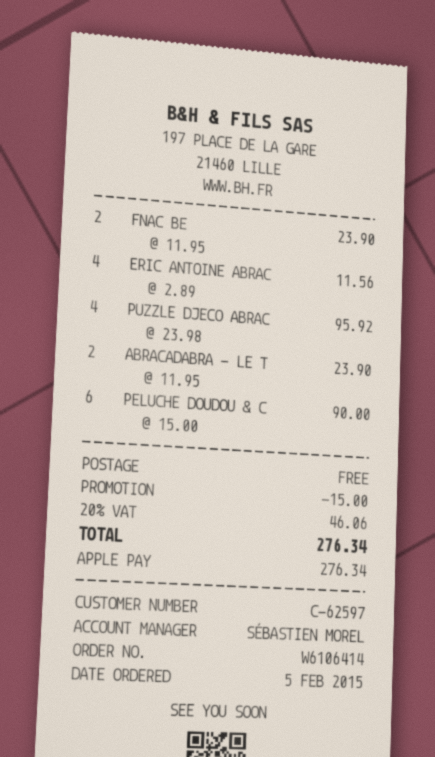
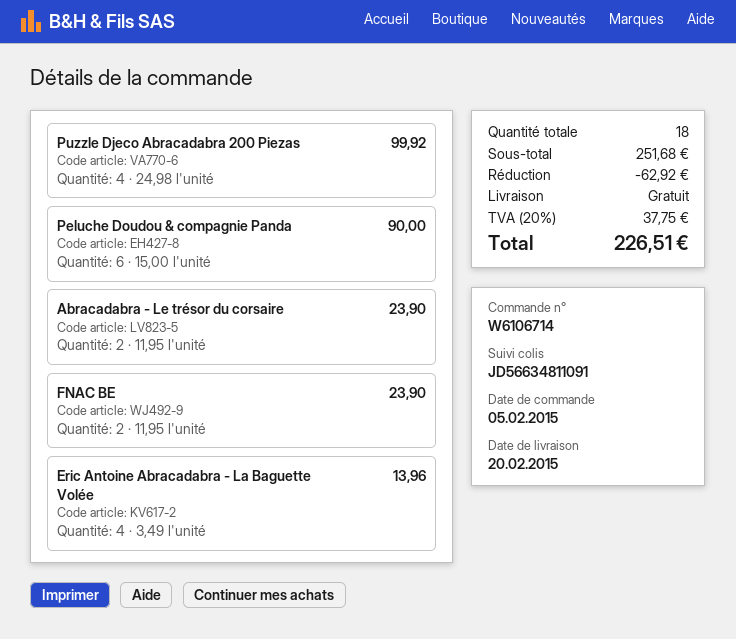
order number: W6106414 -> W6106714
ERIC ANTOINE ABRAC: 4 x 2.89 = 11.56 -> 4 x 3.49 = 13.96
PUZZLE DJECO ABRAC: 4 x 23.98 = 95.92 -> 4 x 24.98 = 99.92
discount: 15.00 -> 62.92
tax: 20% = 46.06 -> 20% = 37.75
total: 276.34 -> 226.51

